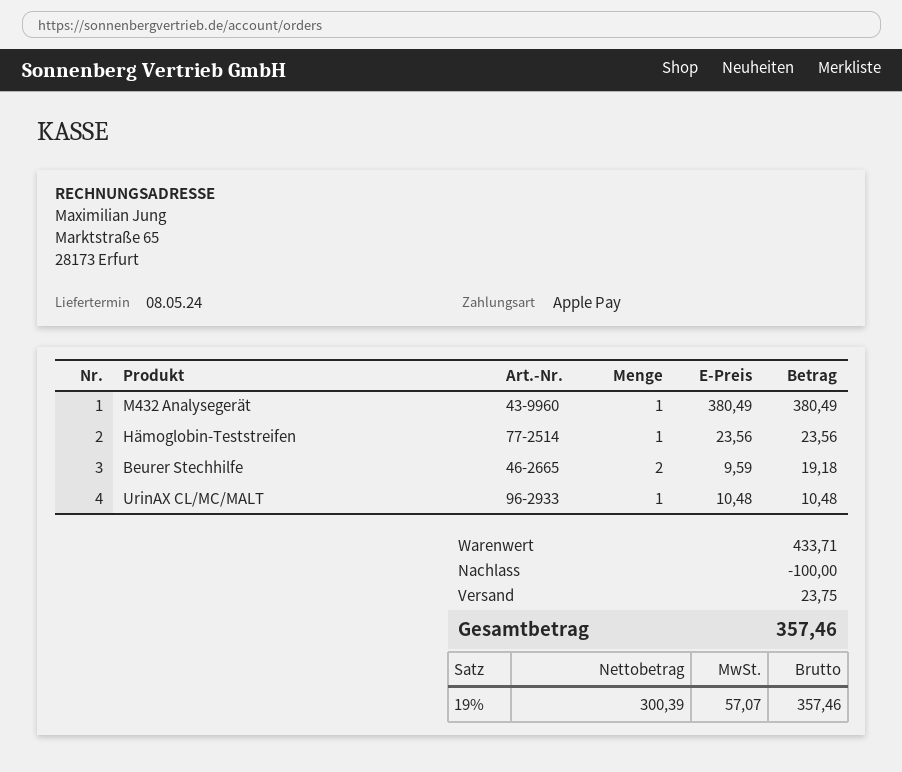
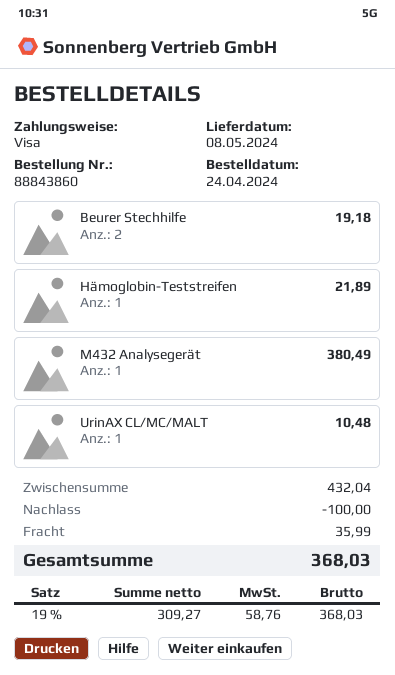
payment method: Apple Pay -> Visa
Hämoglobin-Teststreifen: 1 for 23.56 -> 1 for 21.89
subtotal: 433.71 -> 432.04
shipping: 23.75 -> 35.99
net: 300.39 -> 309.27
tax: 19% = 57.07 -> 19% = 58.76
total: 357.46 -> 368.03

